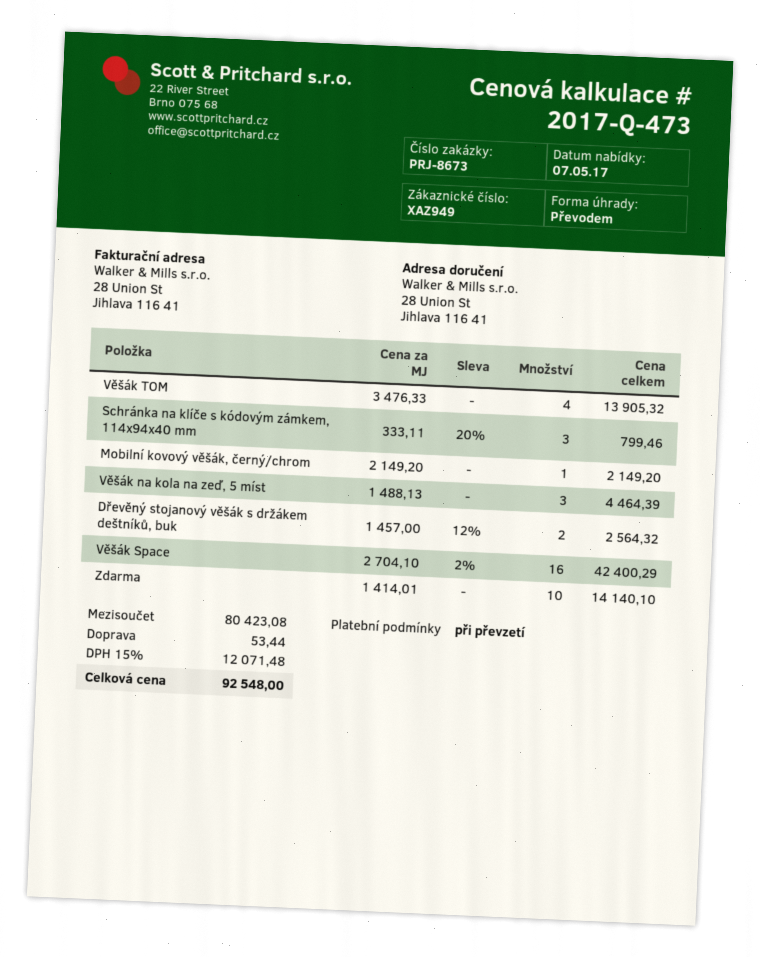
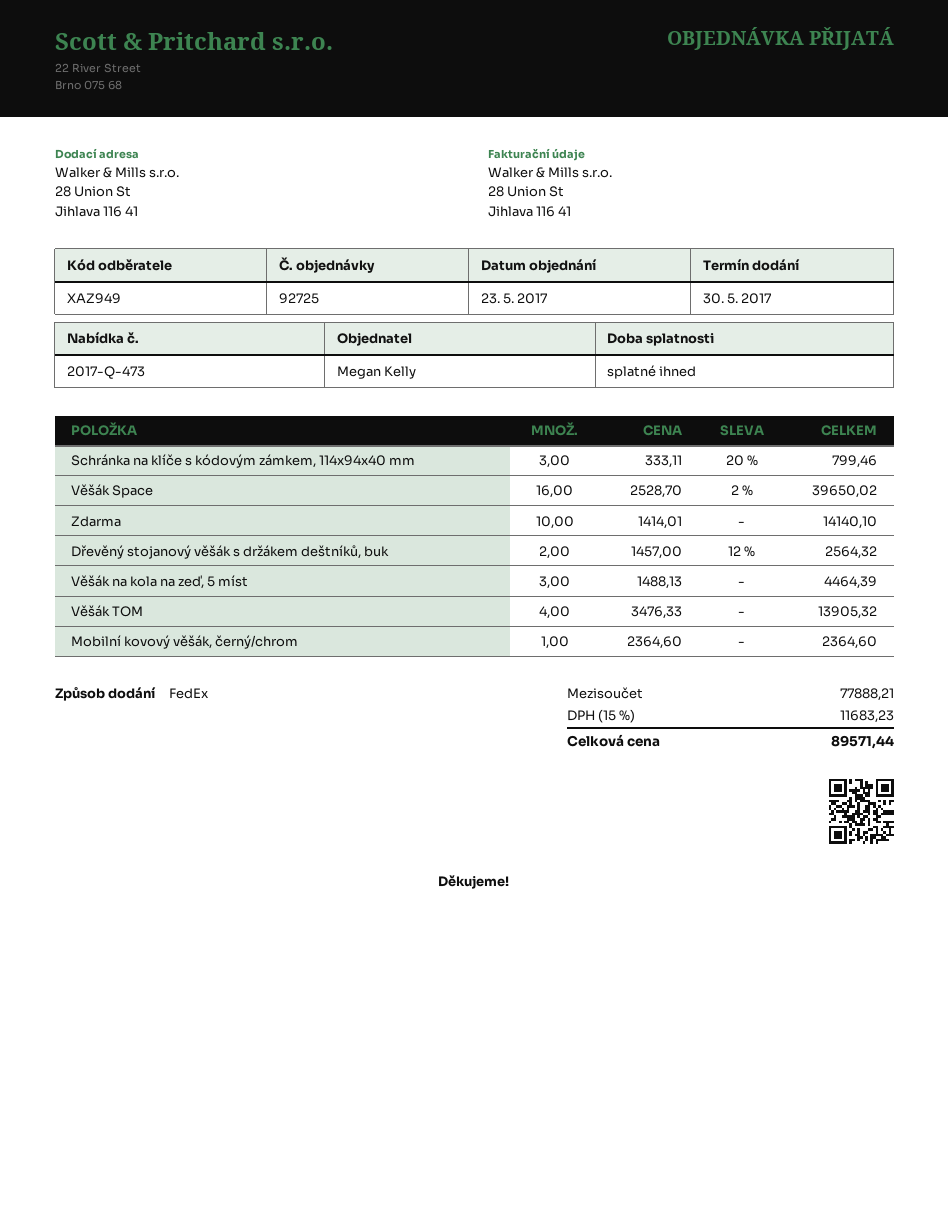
Mobilní kovový věšák, černý/chrom: 1 x 2149.20 = 2149.20 -> 1 x 2364.60 = 2364.60
Věšák Space: 16 x 2704.10 - 2% = 42400.29 -> 16 x 2528.70 - 2% = 39650.02
subtotal: 80423.08 -> 77888.21
shipping: 53.44 -> none
tax: 15% = 12071.48 -> 15% = 11683.23
total: 92548.00 -> 89571.44

